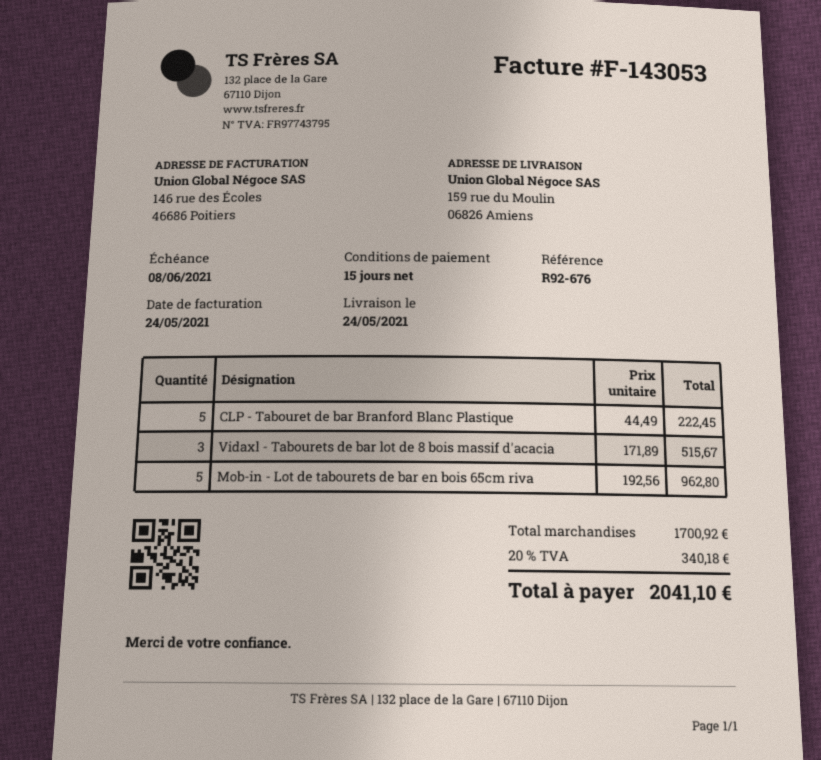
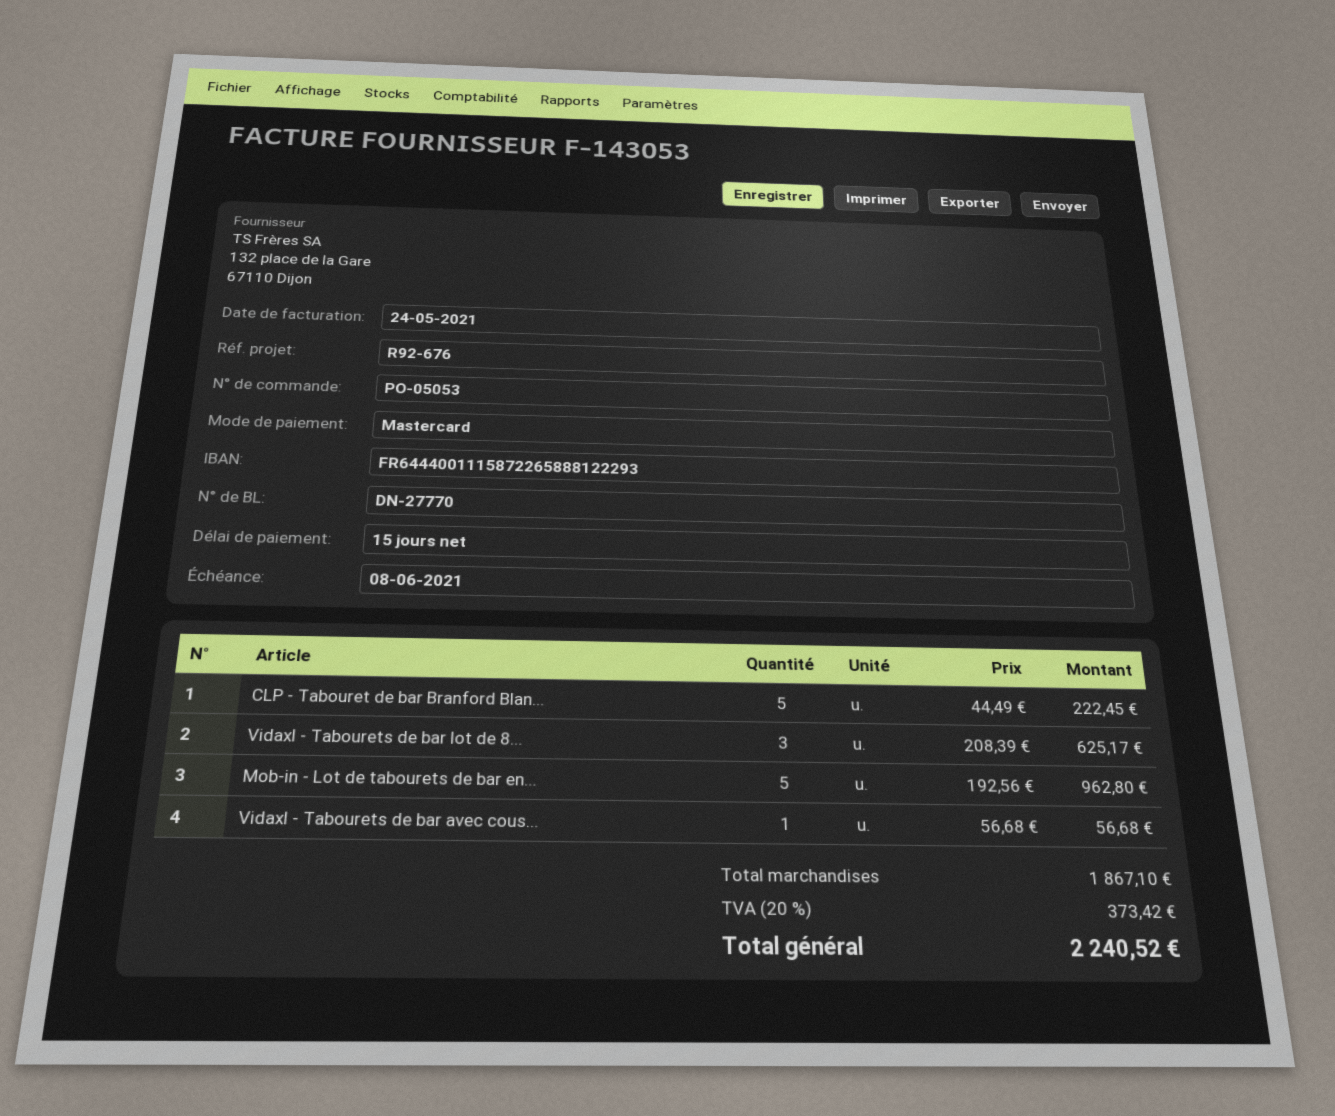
Vidaxl - Tabourets de bar lot de 8 bois massif d'acacia: 3 x 171.89 = 515.67 -> 3 x 208.39 = 625.17
Vidaxl - Tabourets de bar avec cous...: none -> 1 x 56.68 = 56.68
subtotal: 1700.92 -> 1867.10
tax: 20% = 340.18 -> 20% = 373.42
total: 2041.10 -> 2240.52

